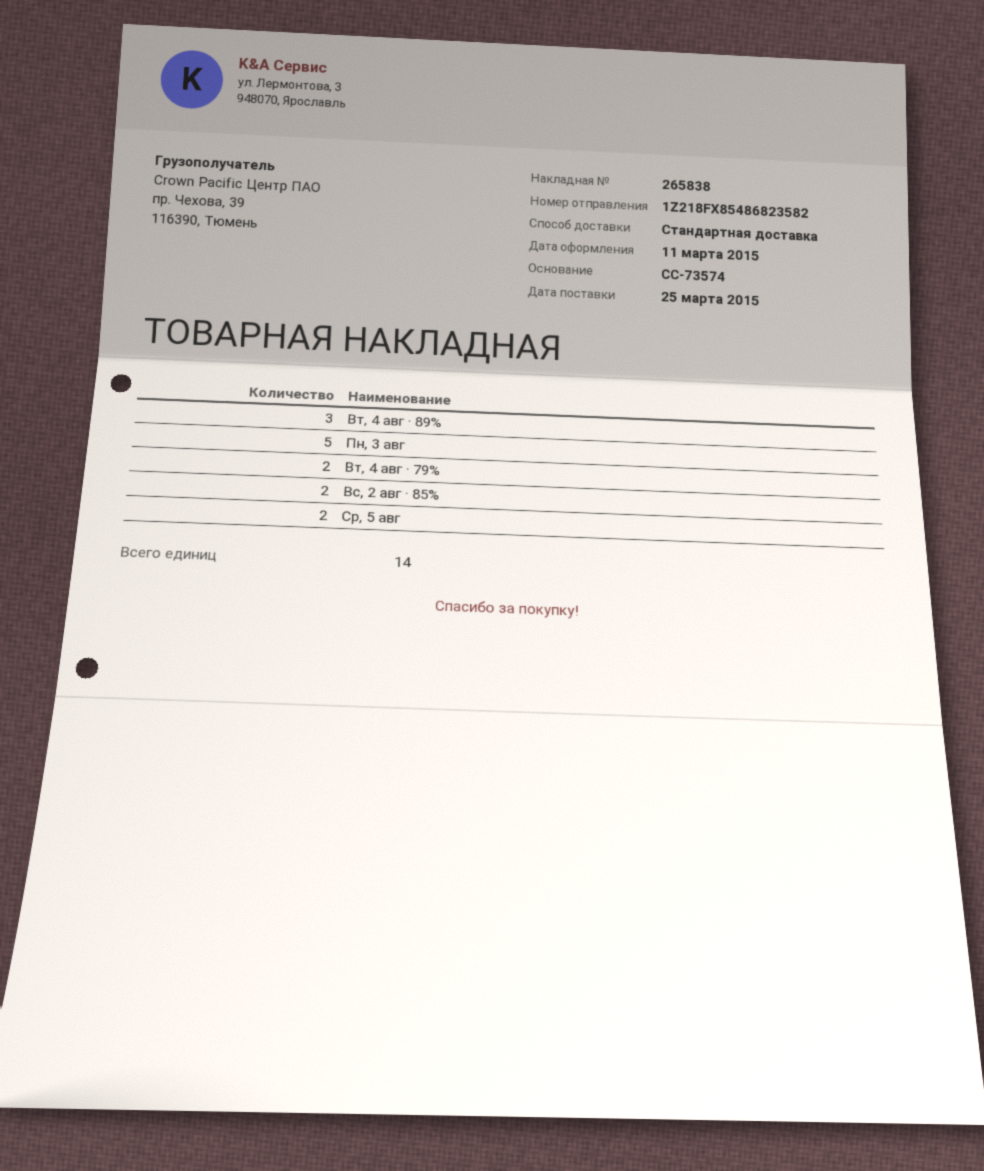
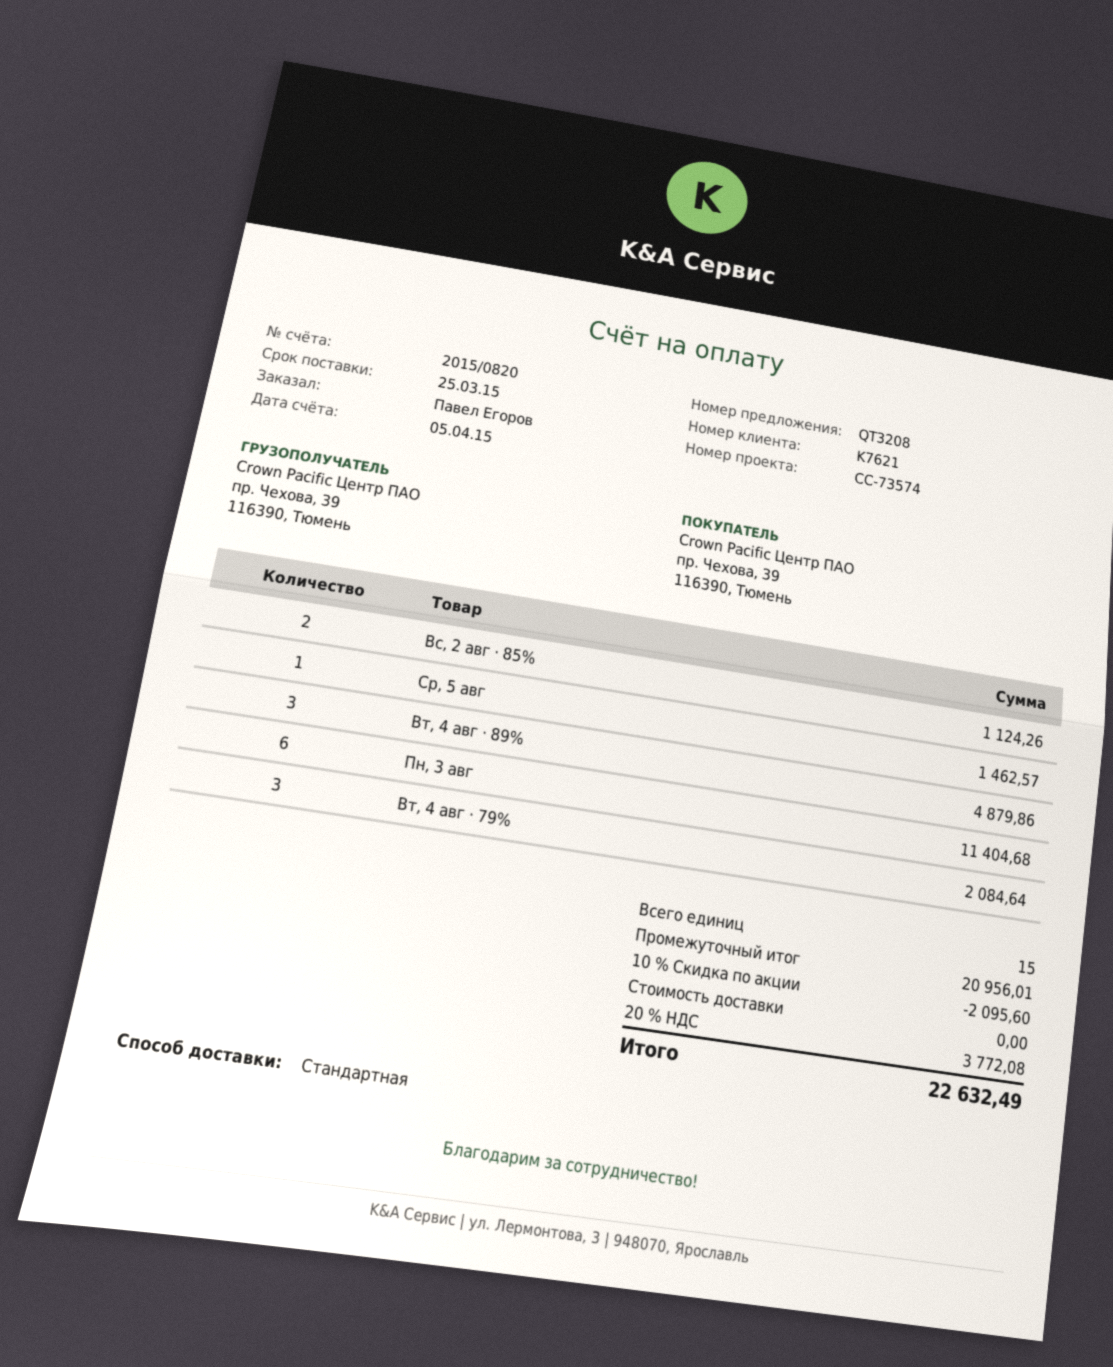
Пн, 3 авг: 5 -> 6
Вт, 4 авг · 79%: 2 -> 3
Ср, 5 авг: 2 -> 1
total quantity: 14 -> 15

